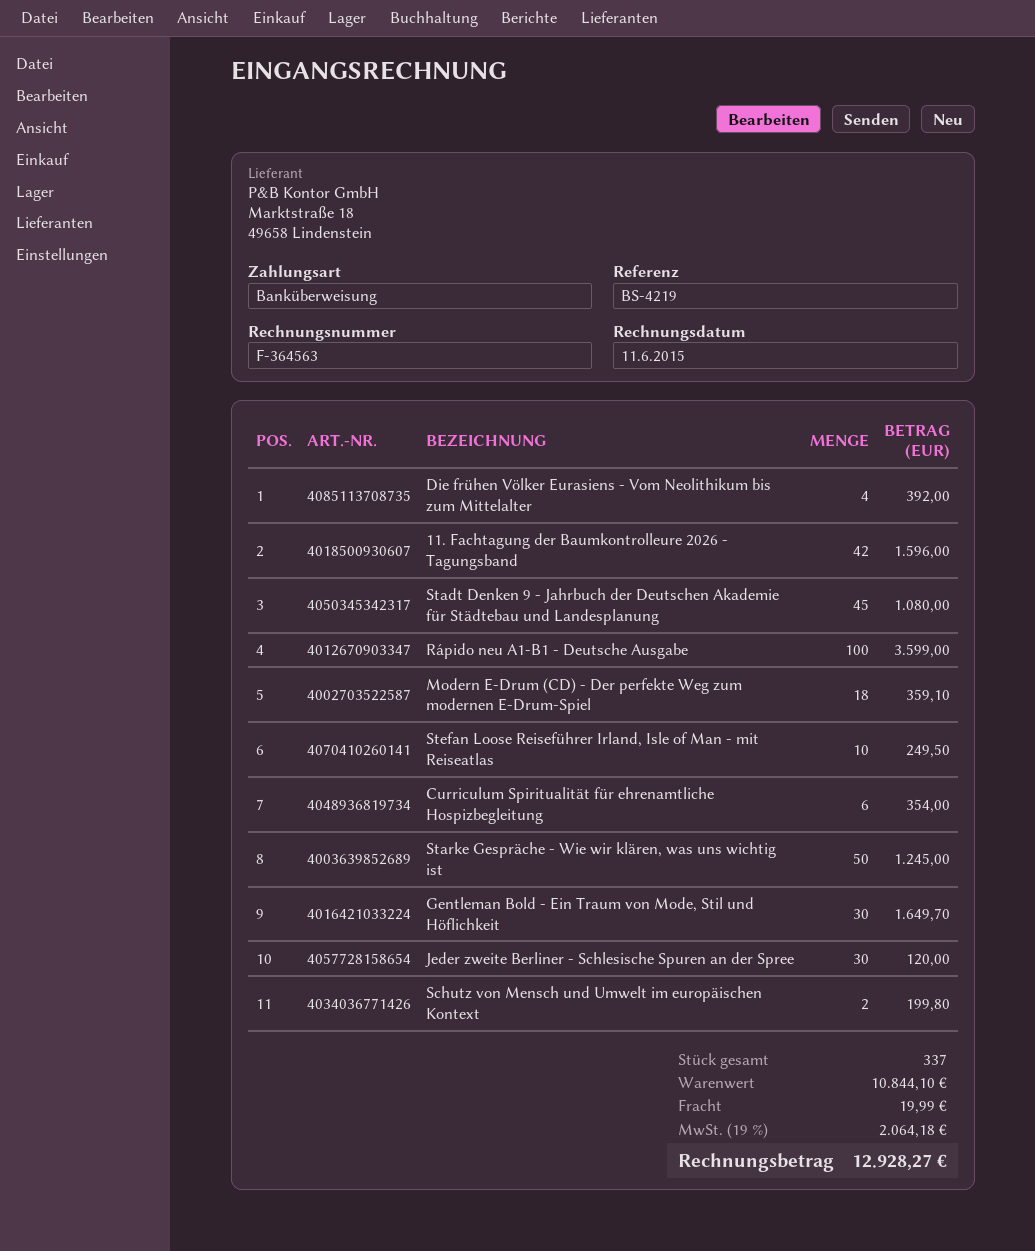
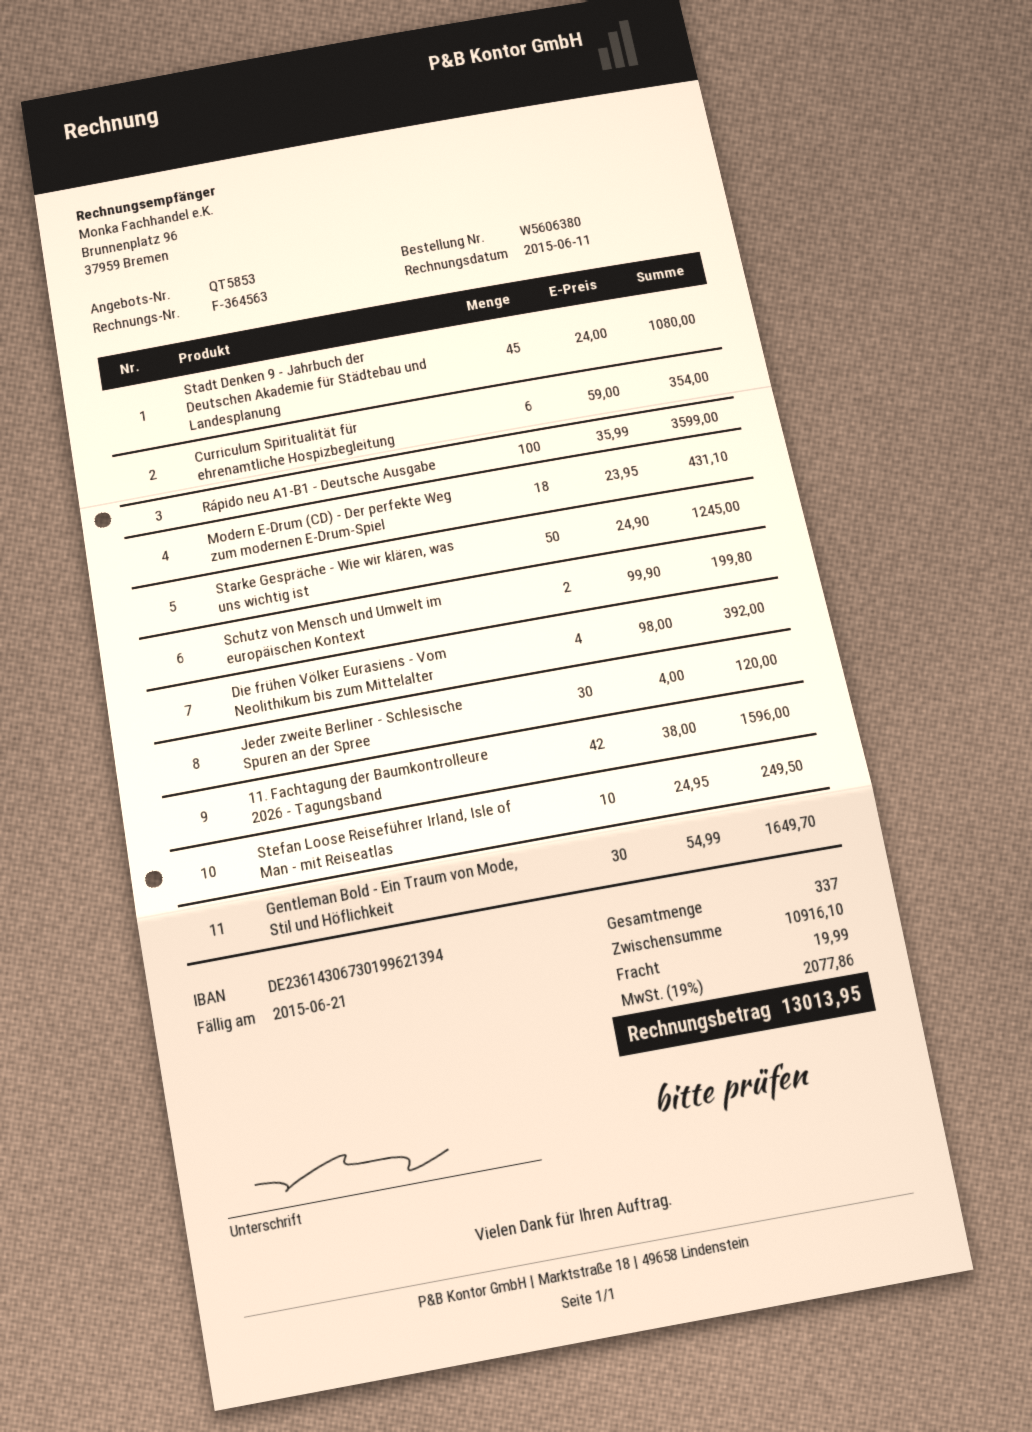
Modern E-Drum (CD) - Der perfekte Weg zum modernen E-Drum-Spiel: 18 for 359.10 -> 18 for 431.10
subtotal: 10844.10 -> 10916.10
tax: 19% = 2064.18 -> 19% = 2077.86
total: 12928.27 -> 13013.95

